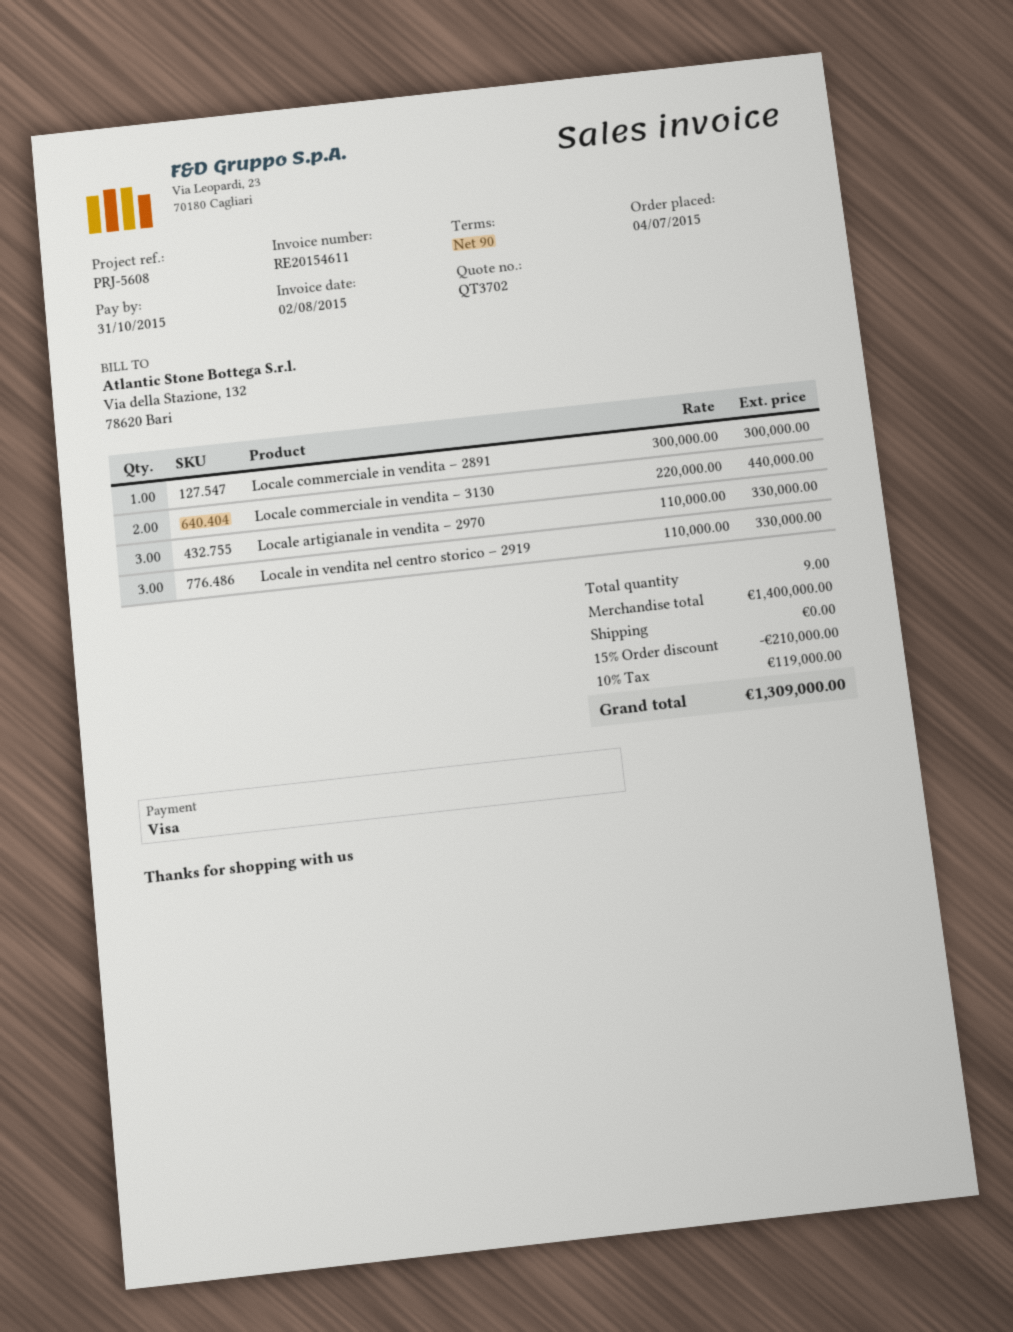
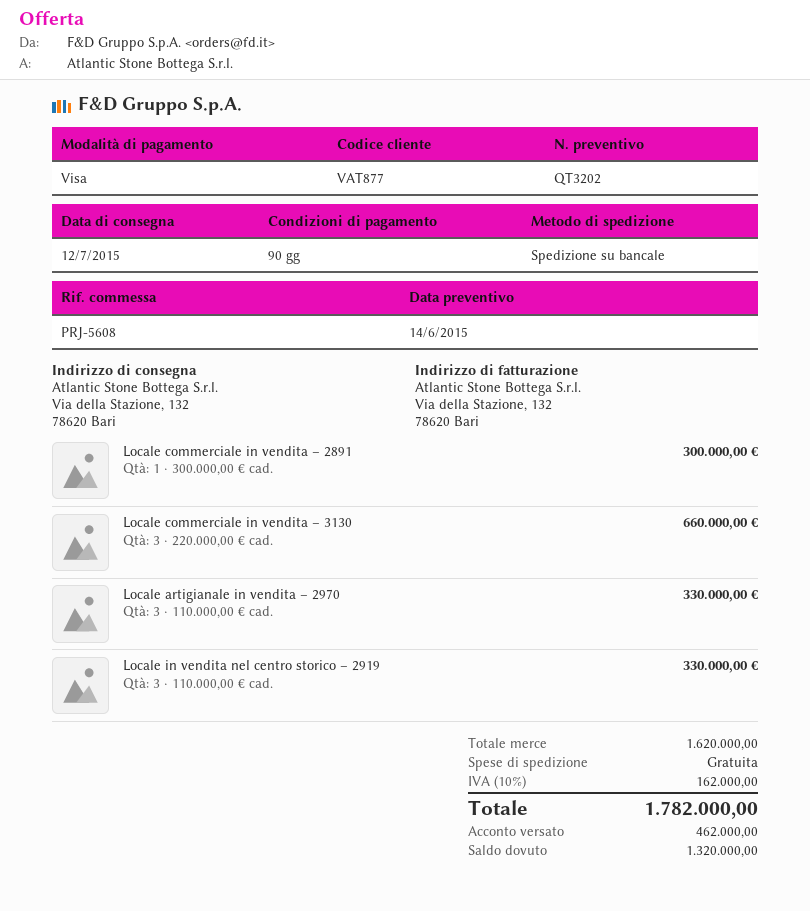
quote number: QT3702 -> QT3202
Locale commerciale in vendita – 3130: 2 x 220000.00 = 440000.00 -> 3 x 220000.00 = 660000.00
subtotal: 1400000.00 -> 1620000.00
discount: 15% = 210000.00 -> none
tax: 10% = 119000.00 -> 10% = 162000.00
total: 1309000.00 -> 1782000.00

